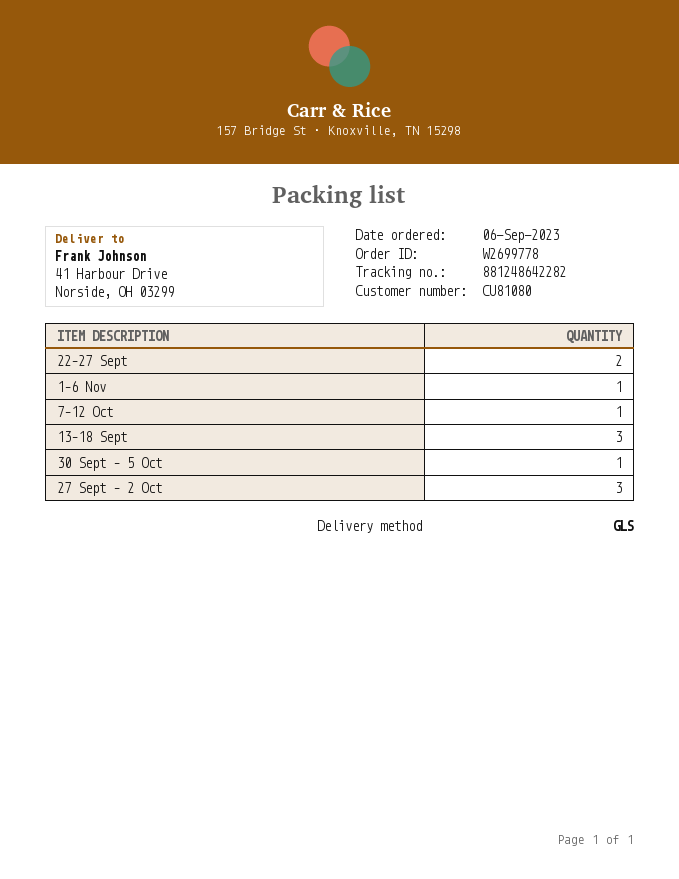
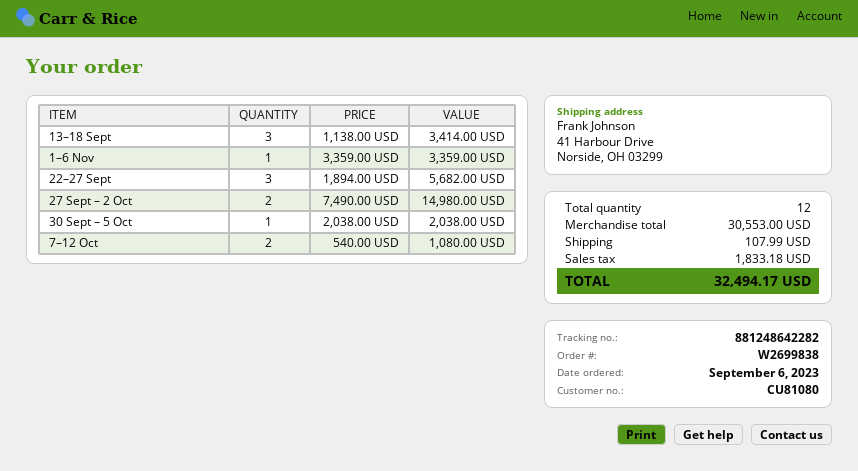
order number: W2699778 -> W2699838
22–27 Sept: 2 -> 3
7–12 Oct: 1 -> 2
27 Sept – 2 Oct: 3 -> 2

